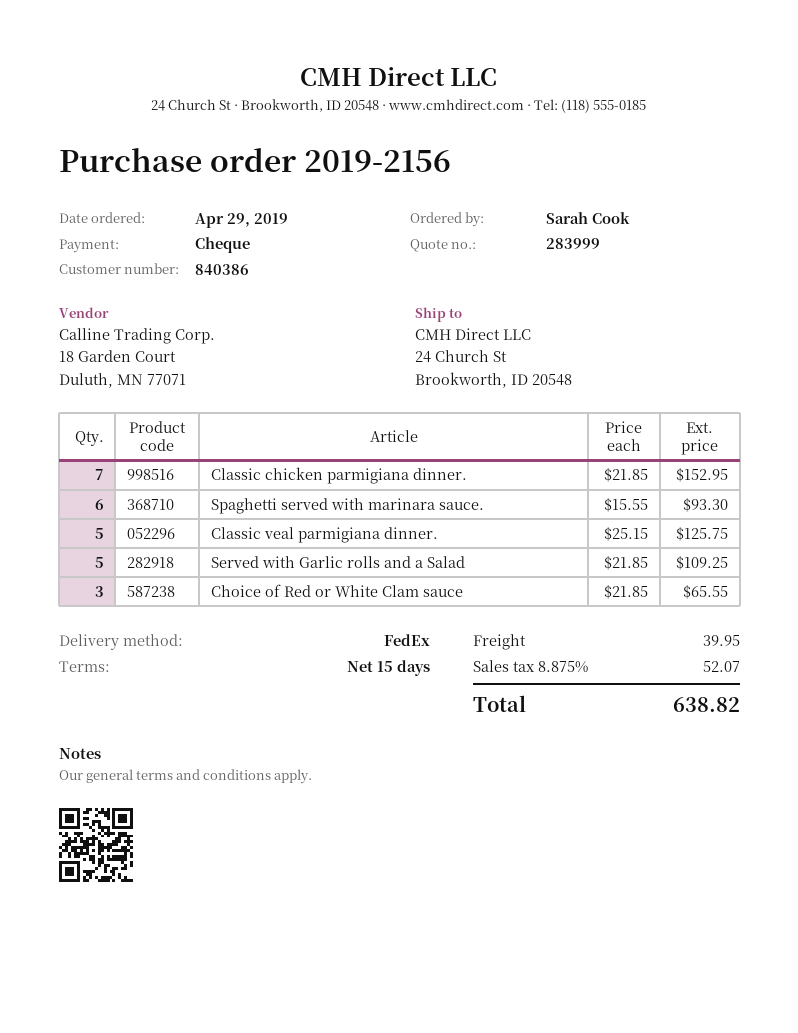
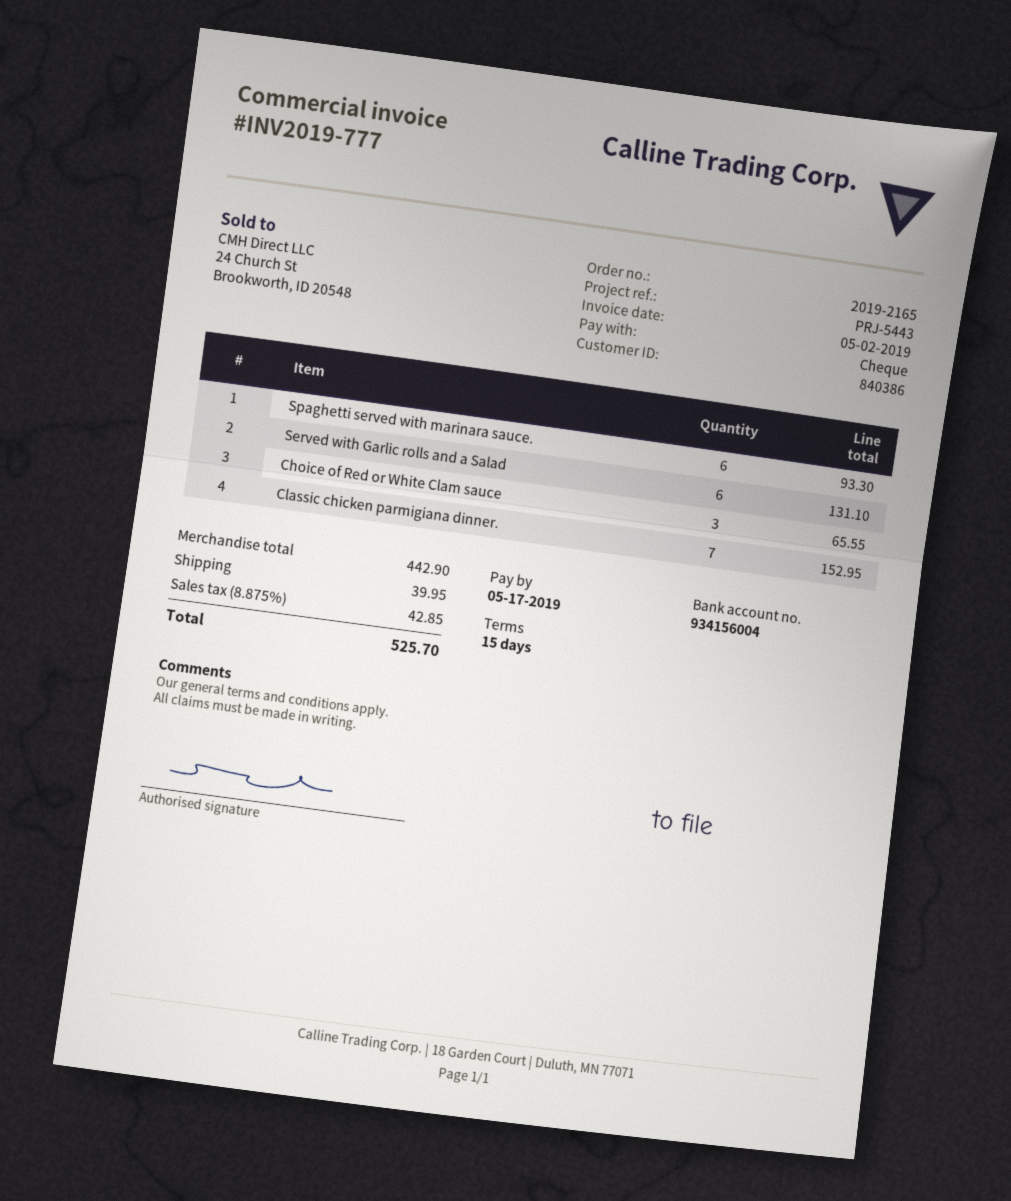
order number: 2019-2156 -> 2019-2165
Classic veal parmigiana dinner.: 5 for 125.75 -> none
Served with Garlic rolls and a Salad: 5 for 109.25 -> 6 for 131.10
tax: 8.875% = 52.07 -> 8.875% = 42.85
total: 638.82 -> 525.70

